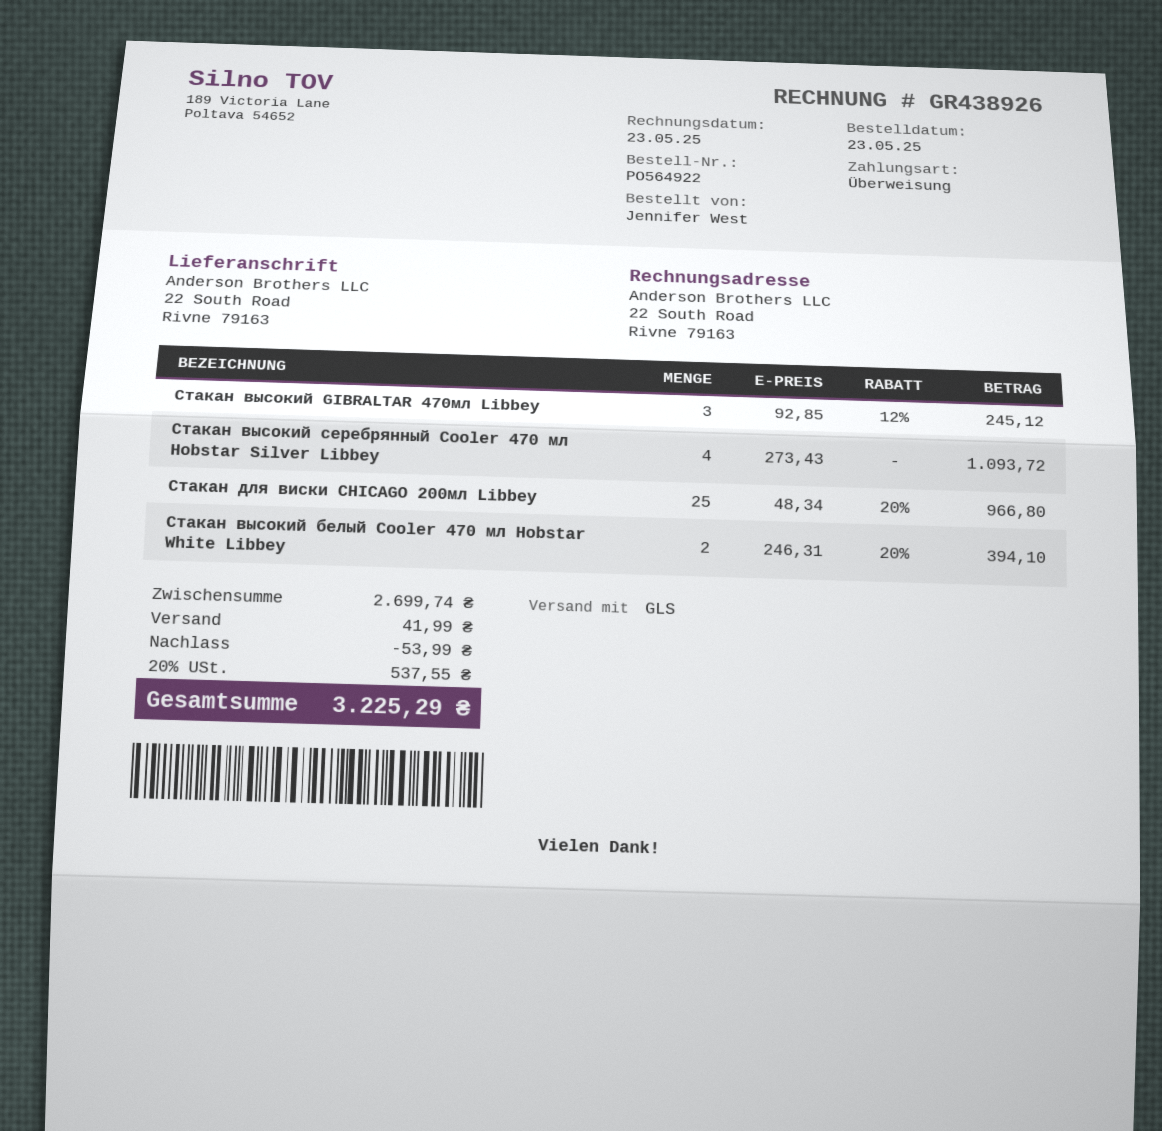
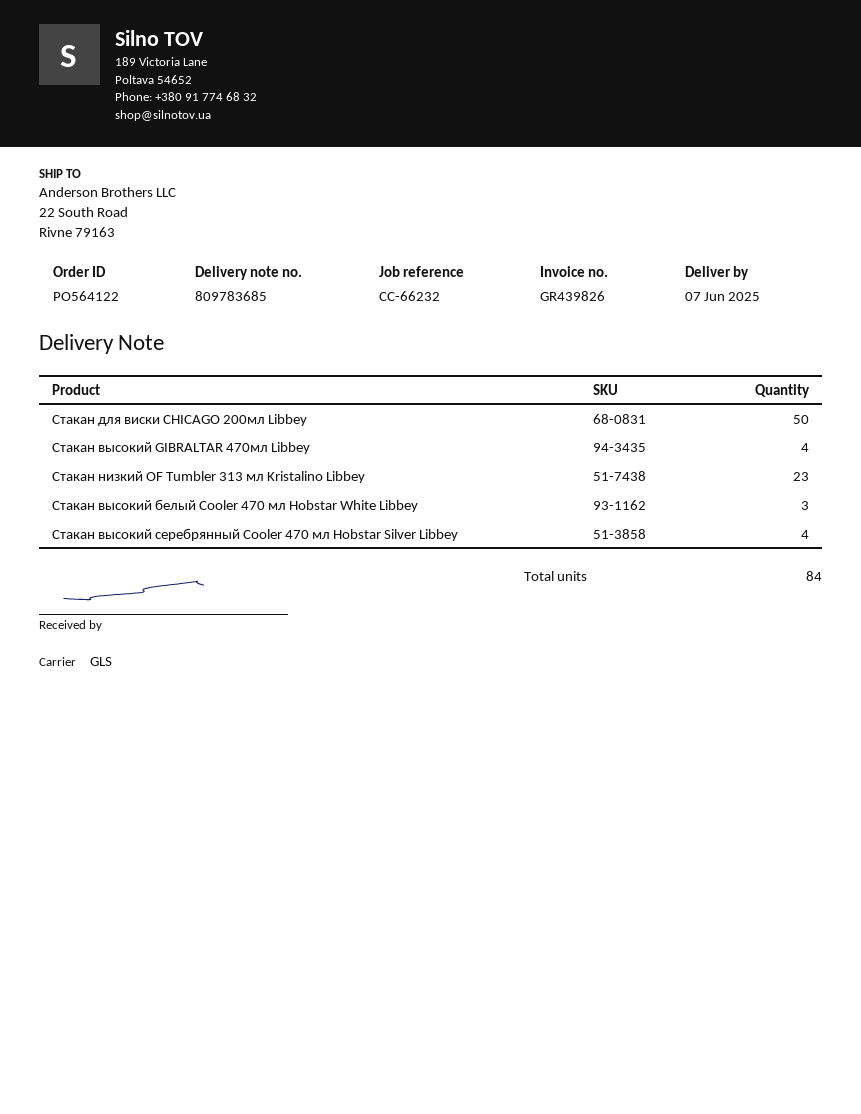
order number: PO564922 -> PO564122
invoice number: GR438926 -> GR439826
Стакан высокий GIBRALTAR 470мл Libbey: 3 -> 4
Стакан для виски CHICAGO 200мл Libbey: 25 -> 50
Стакан высокий белый Cooler 470 мл Hobstar White Libbey: 2 -> 3
Стакан низкий OF Tumbler 313 мл Kristalino Libbey: none -> 23

